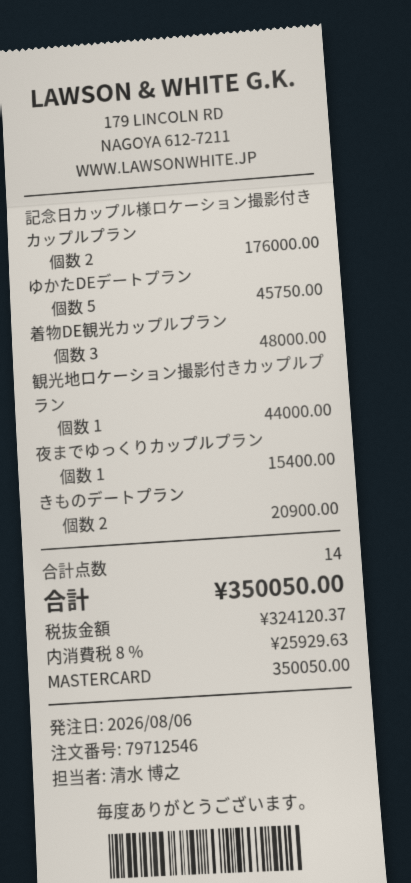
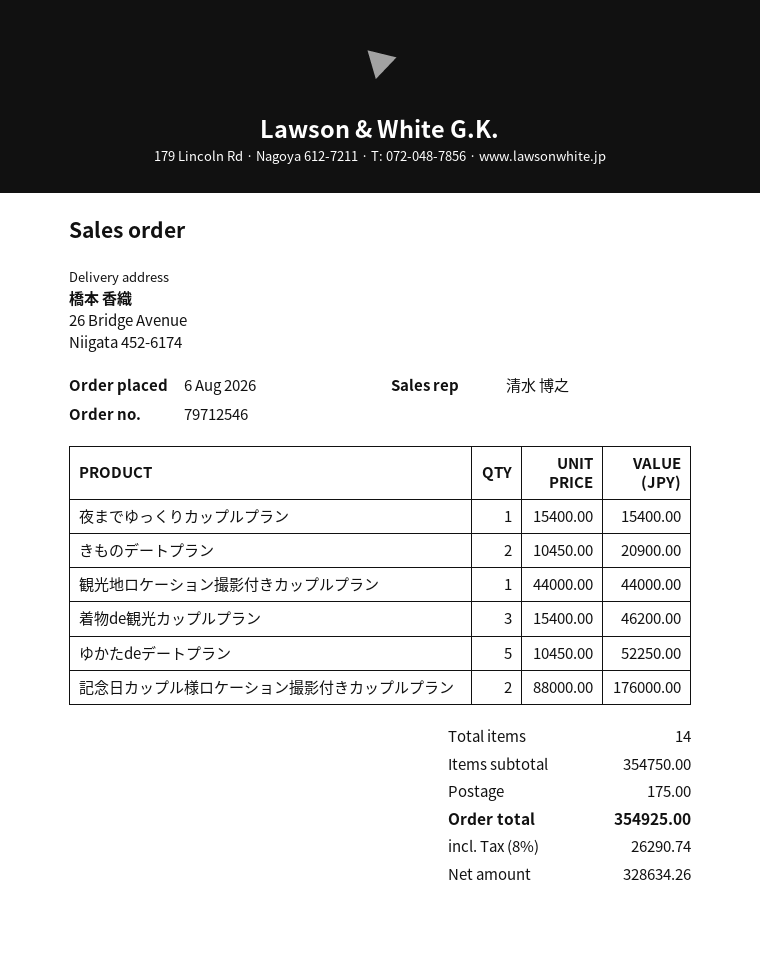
ゆかたDEデートプラン: 5 for 45750.00 -> 5 for 52250.00
着物DE観光カップルプラン: 3 for 48000.00 -> 3 for 46200.00
shipping: none -> 175.00
net: 324120.37 -> 328634.26
tax: 8% = 25929.63 -> 8% = 26290.74
total: 350050.00 -> 354925.00

